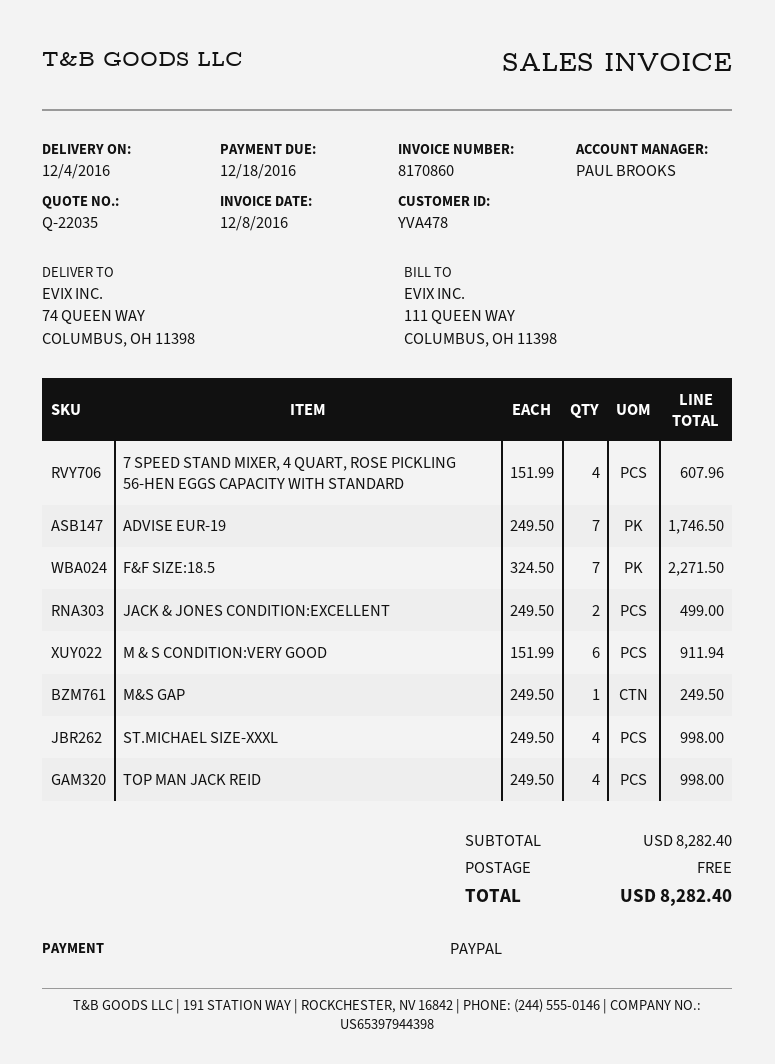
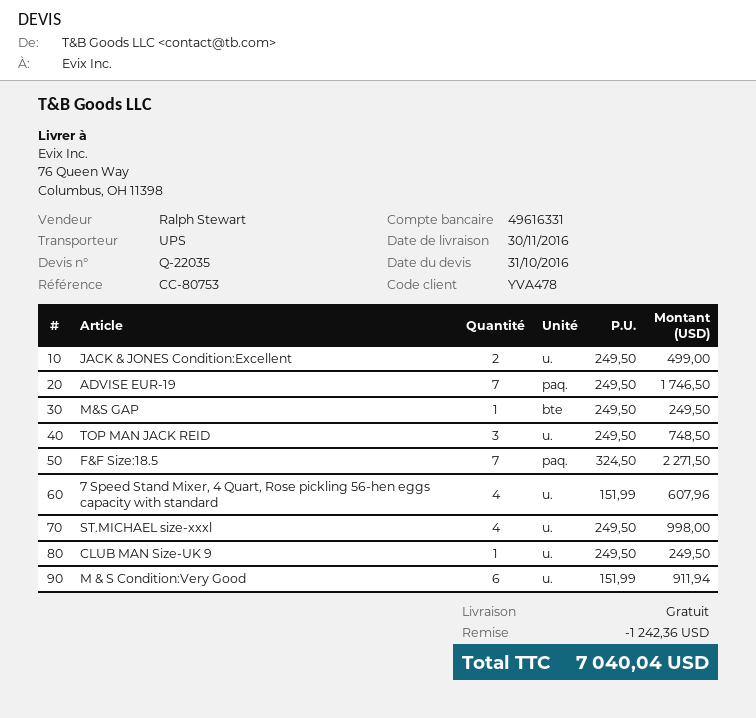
delivery date: 2016-12-04 -> 2016-11-30
sales rep: PAUL BROOKS -> Ralph Stewart
ship to: 74 QUEEN WAY, COLUMBUS, OH 11398 -> 76 Queen Way, Columbus, OH 11398
TOP MAN JACK REID: 4 x 249.50 = 998.00 -> 3 x 249.50 = 748.50
CLUB MAN Size-UK 9: none -> 1 x 249.50 = 249.50
discount: none -> 1242.36
total: 8282.40 -> 7040.04

